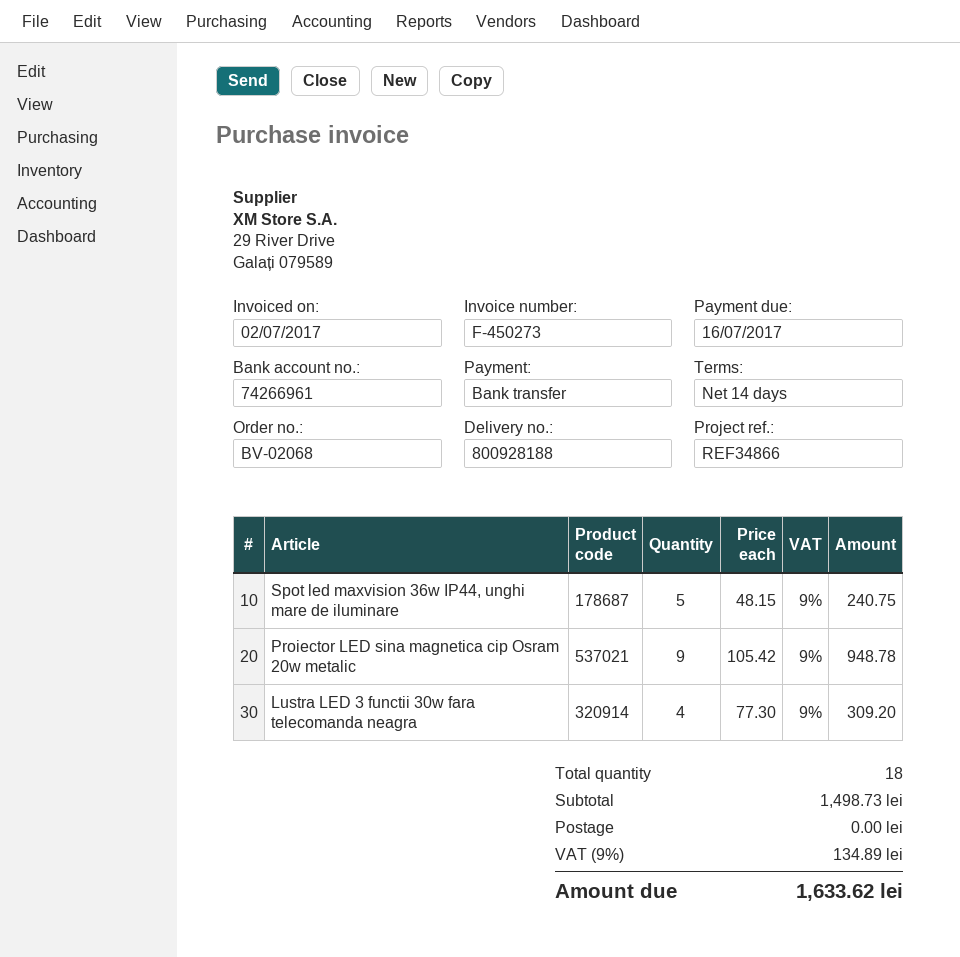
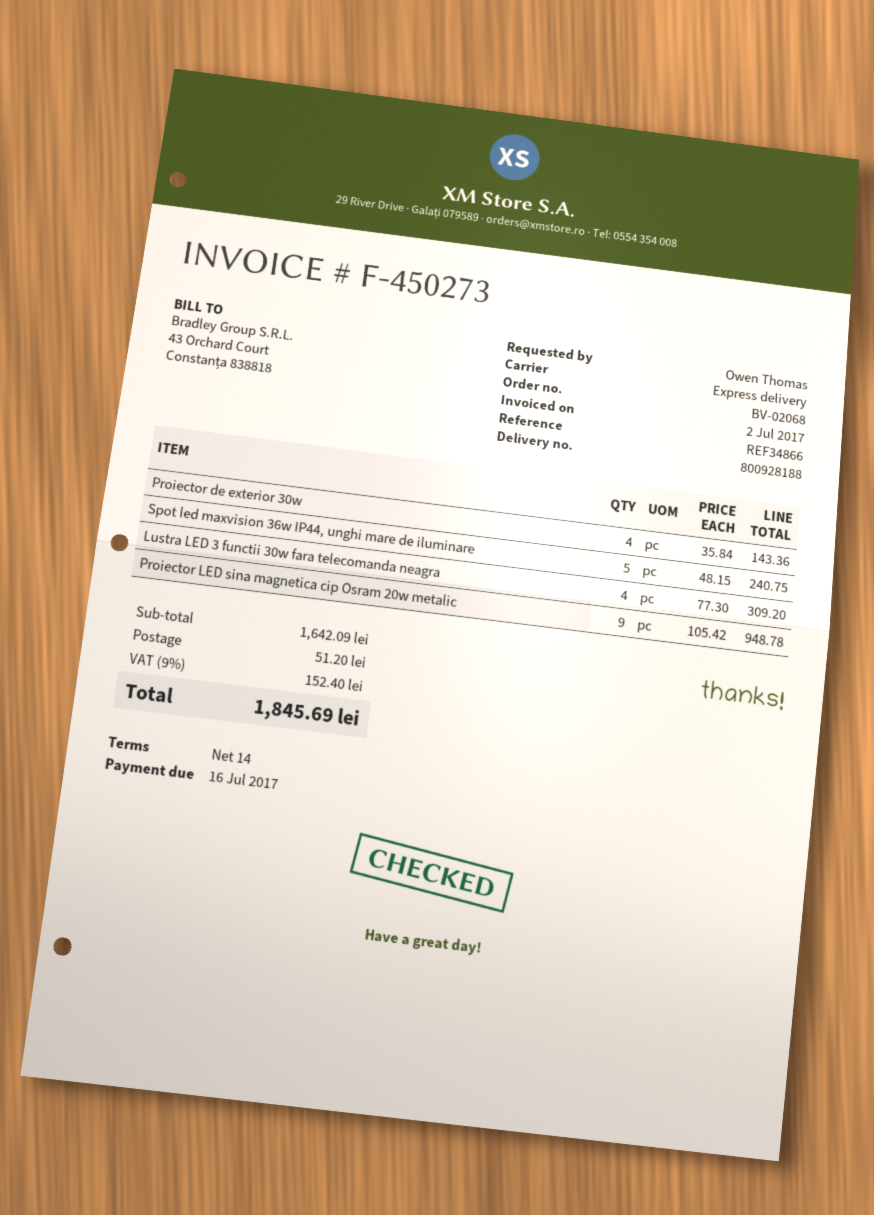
Proiector de exterior 30w: none -> 4 x 35.84 = 143.36
subtotal: 1498.73 -> 1642.09
shipping: 0.00 -> 51.20
tax: 9% = 134.89 -> 9% = 152.40
total: 1633.62 -> 1845.69

